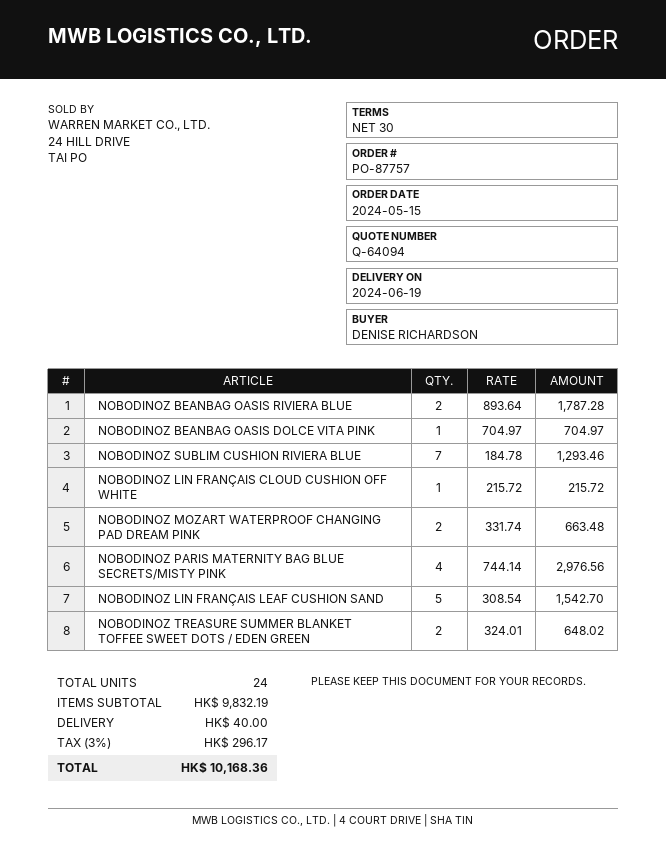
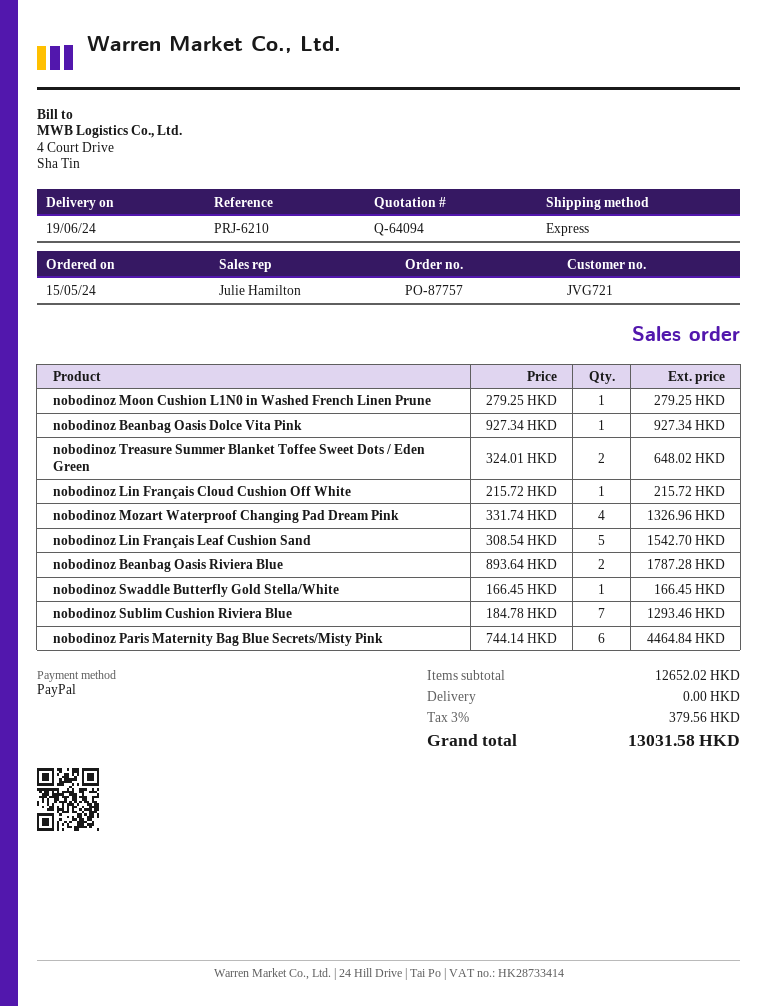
NOBODINOZ BEANBAG OASIS DOLCE VITA PINK: 1 x 704.97 = 704.97 -> 1 x 927.34 = 927.34
NOBODINOZ MOZART WATERPROOF CHANGING PAD DREAM PINK: 2 x 331.74 = 663.48 -> 4 x 331.74 = 1326.96
NOBODINOZ PARIS MATERNITY BAG BLUE SECRETS/MISTY PINK: 4 x 744.14 = 2976.56 -> 6 x 744.14 = 4464.84
nobodinoz Moon Cushion L1N0 in Washed French Linen Prune: none -> 1 x 279.25 = 279.25
nobodinoz Swaddle Butterfly Gold Stella/White: none -> 1 x 166.45 = 166.45
subtotal: 9832.19 -> 12652.02
shipping: 40.00 -> 0.00
tax: 3% = 296.17 -> 3% = 379.56
total: 10168.36 -> 13031.58

